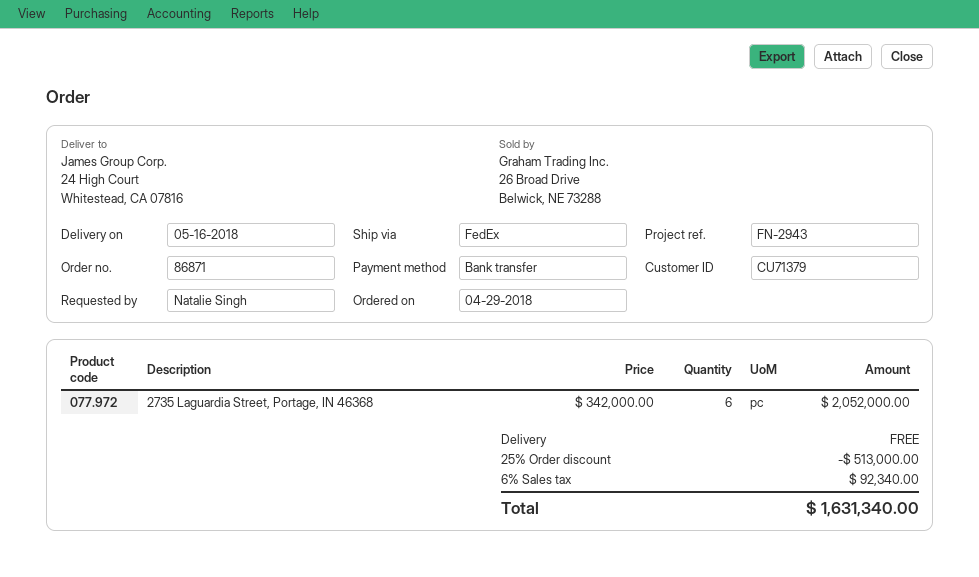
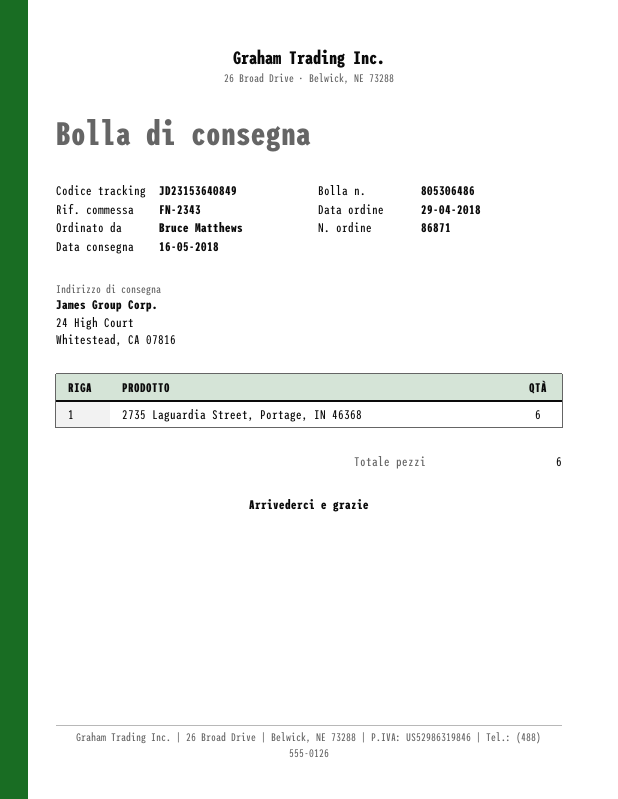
reference: FN-2943 -> FN-2343
ordered by: Natalie Singh -> Bruce Matthews

